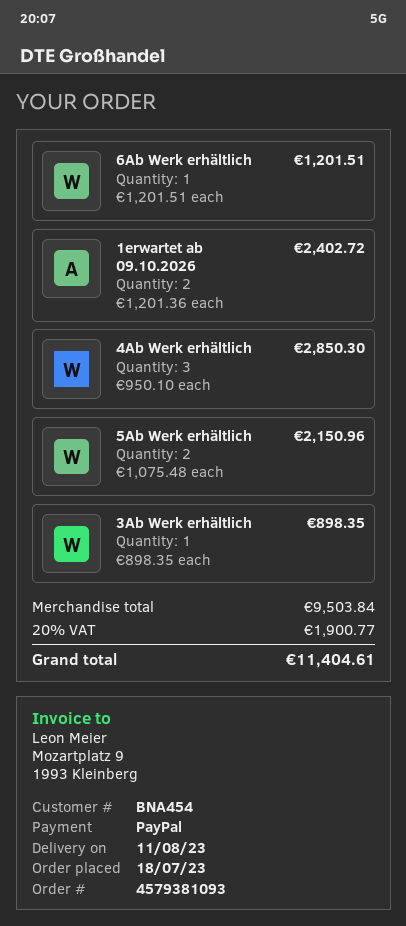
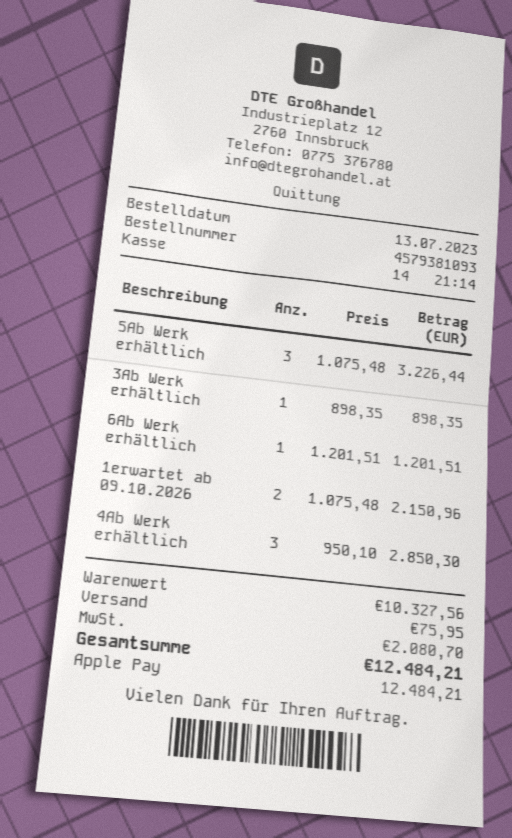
order date: 2023-07-18 -> 2023-07-13
payment method: PayPal -> Apple Pay
1erwartet ab 09.10.2026: 2 x 1201.36 = 2402.72 -> 2 x 1075.48 = 2150.96
5Ab Werk erhältlich: 2 x 1075.48 = 2150.96 -> 3 x 1075.48 = 3226.44
subtotal: 9503.84 -> 10327.56
shipping: none -> 75.95
tax: 1900.77 -> 2080.70
total: 11404.61 -> 12484.21

